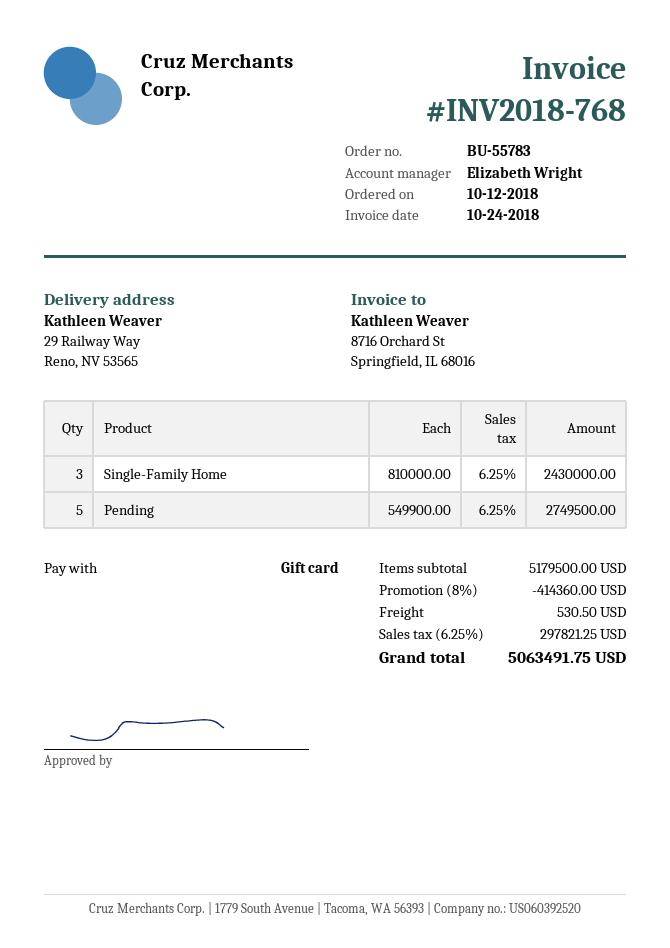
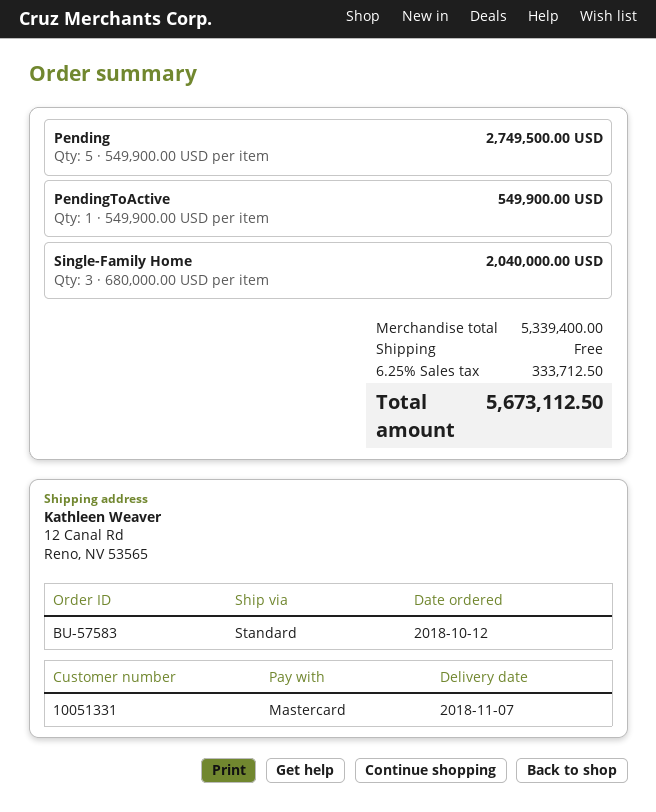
order number: BU-55783 -> BU-57583
payment method: gift card -> Mastercard
ship to: 29 Railway Way, Reno, NV 53565 -> 12 Canal Rd, Reno, NV 53565
Single-Family Home: 3 x 810000.00 = 2430000.00 -> 3 x 680000.00 = 2040000.00
PendingToActive: none -> 1 x 549900.00 = 549900.00
subtotal: 5179500.00 -> 5339400.00
discount: 8% = 414360.00 -> none
shipping: 530.50 -> 0.00
tax: 6.25% = 297821.25 -> 6.25% = 333712.50
total: 5063491.75 -> 5673112.50

